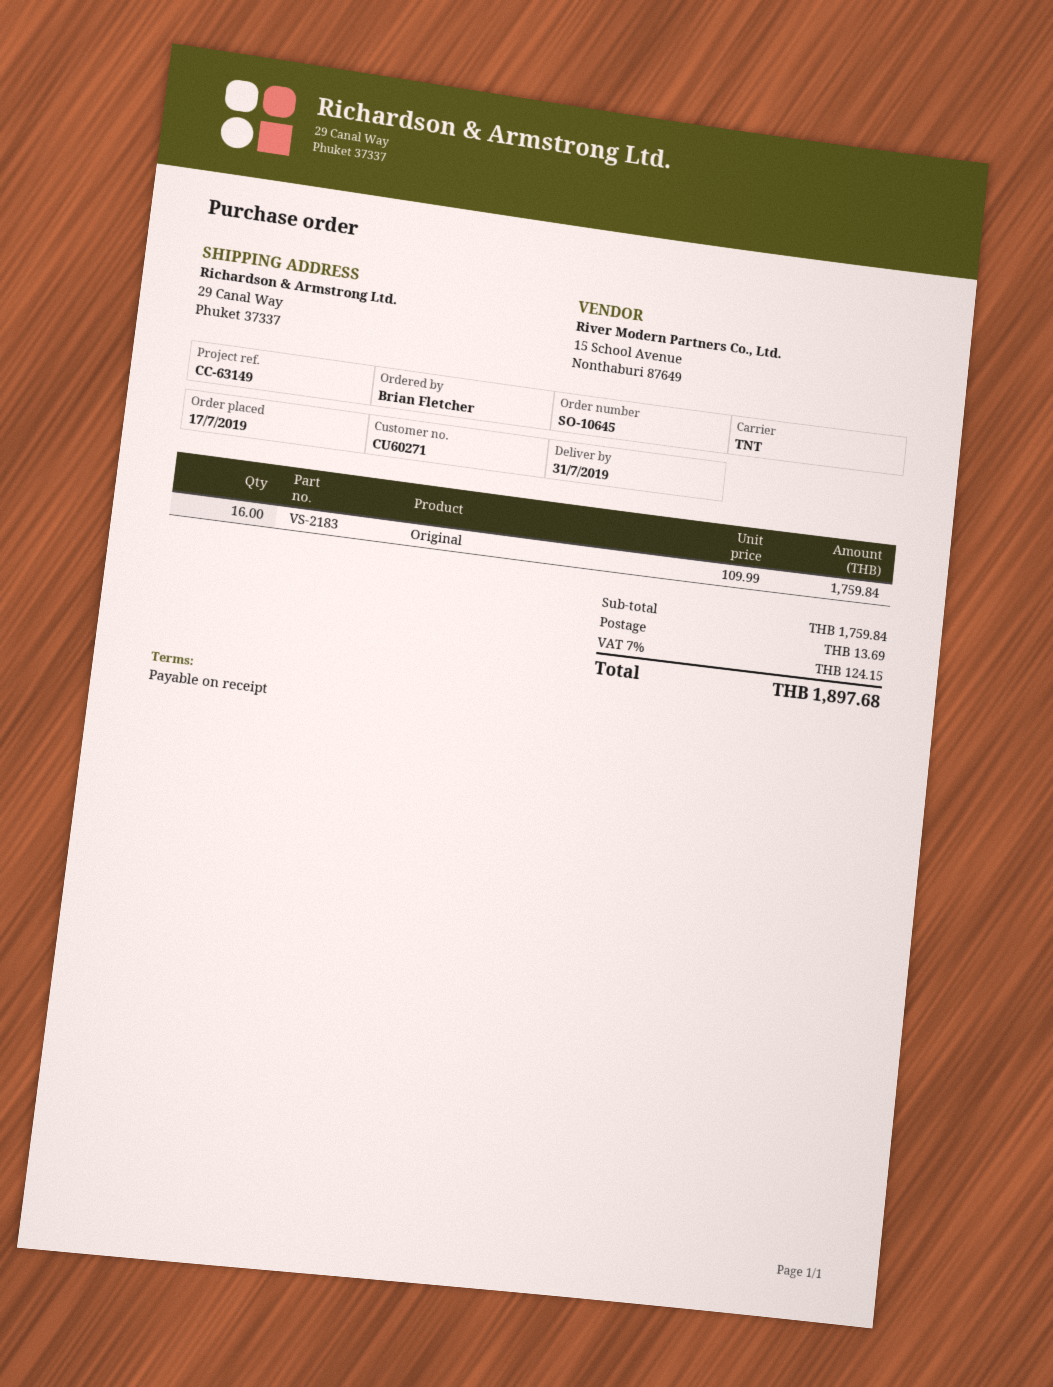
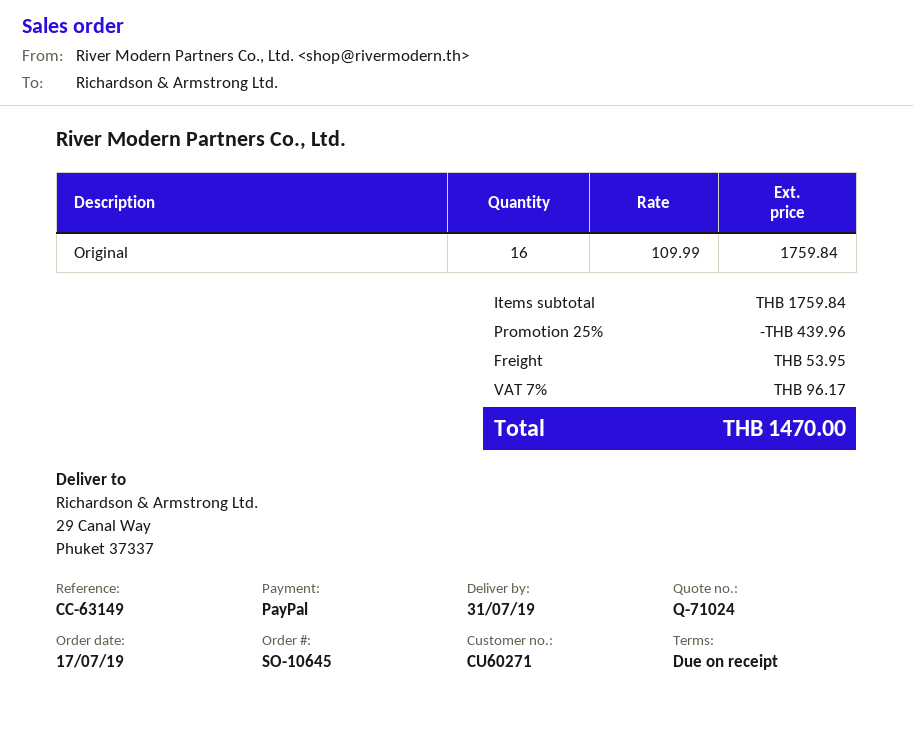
discount: none -> 25% = 439.96
shipping: 13.69 -> 53.95
tax: 7% = 124.15 -> 7% = 96.17
total: 1897.68 -> 1470.00

